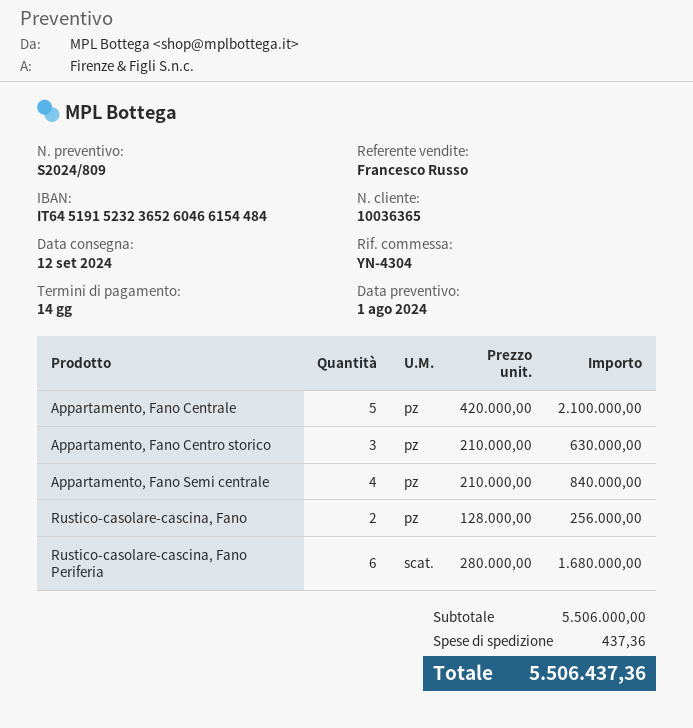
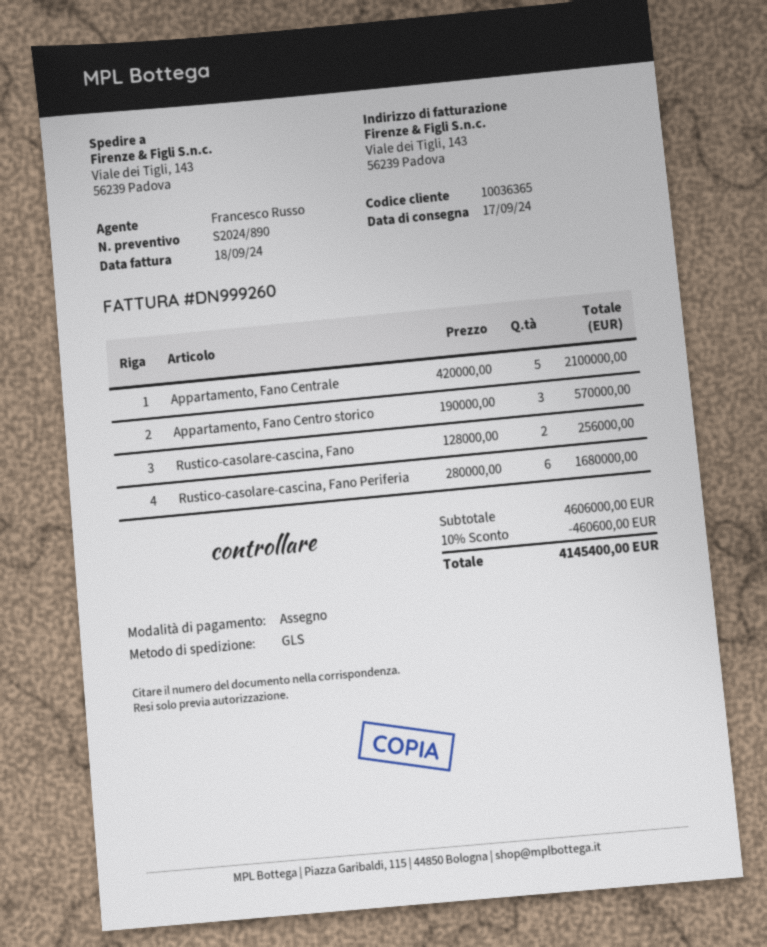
quote number: S2024/809 -> S2024/890
delivery date: 2024-09-12 -> 2024-09-17
Appartamento, Fano Centro storico: 3 x 210000.00 = 630000.00 -> 3 x 190000.00 = 570000.00
Appartamento, Fano Semi centrale: 4 x 210000.00 = 840000.00 -> none
subtotal: 5506000.00 -> 4606000.00
discount: none -> 10% = 460600.00
shipping: 437.36 -> none
total: 5506437.36 -> 4145400.00

